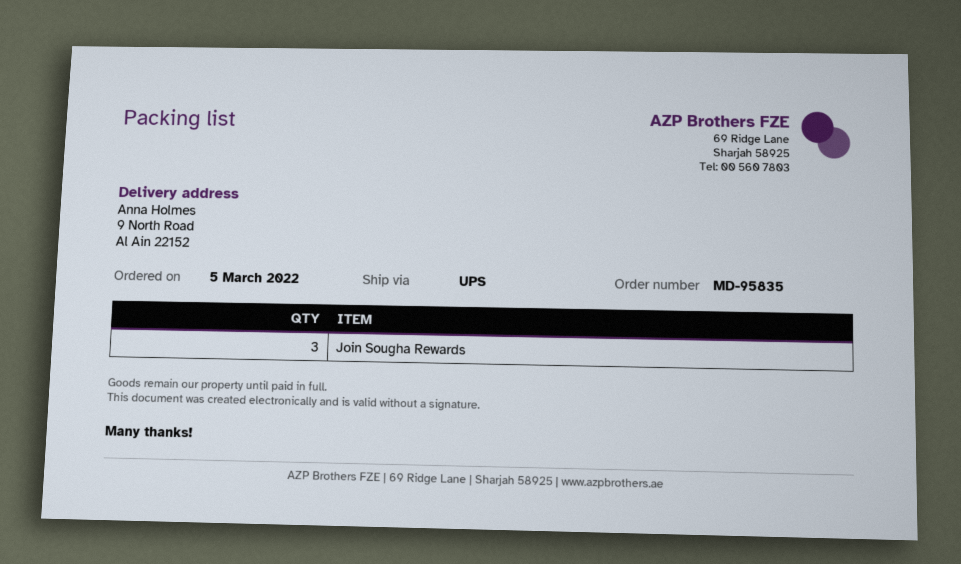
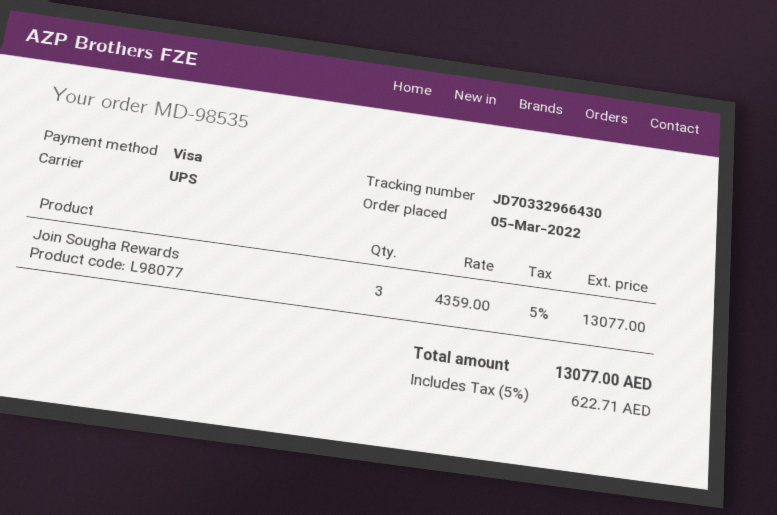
order number: MD-95835 -> MD-98535

